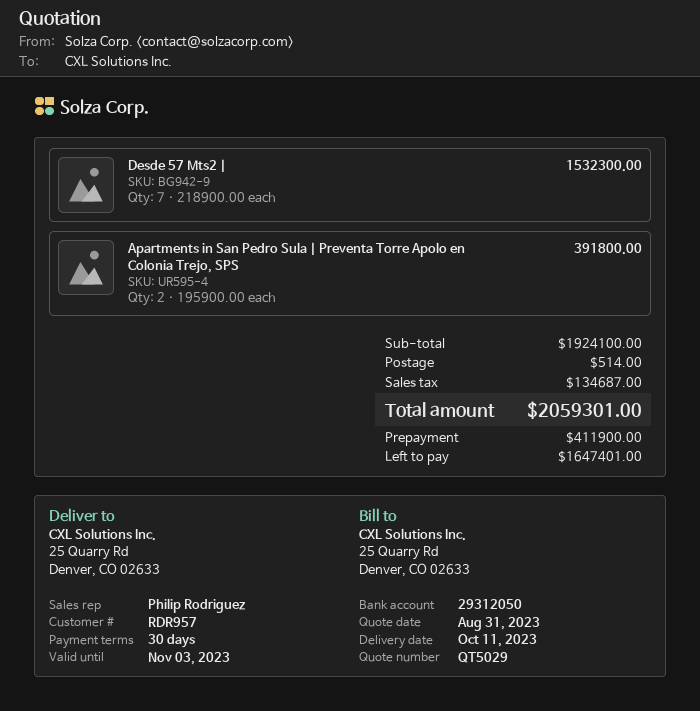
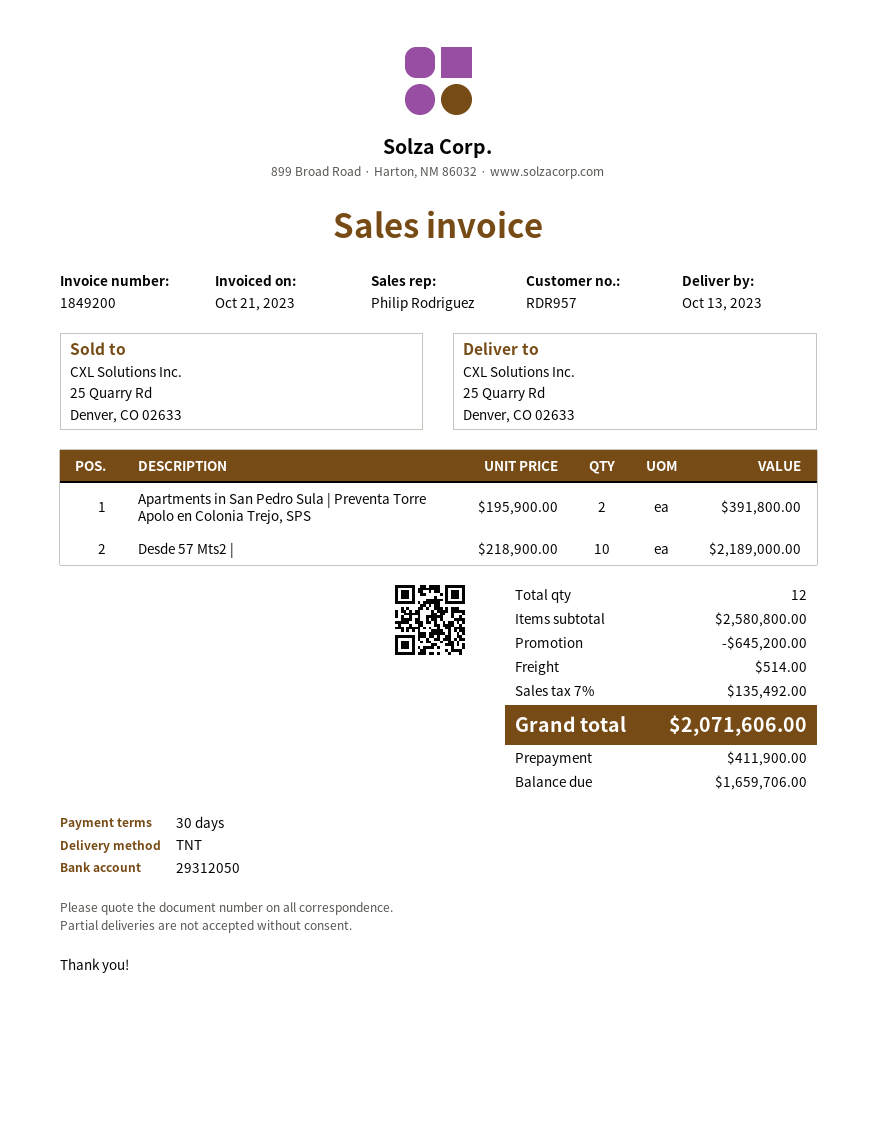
delivery date: 2023-10-11 -> 2023-10-13
Desde 57 Mts2 |: 7 x 218900.00 = 1532300.00 -> 10 x 218900.00 = 2189000.00
subtotal: 1924100.00 -> 2580800.00
discount: none -> 645200.00
tax: 134687.00 -> 135492.00
total: 2059301.00 -> 2071606.00
balance: 1647401.00 -> 1659706.00

